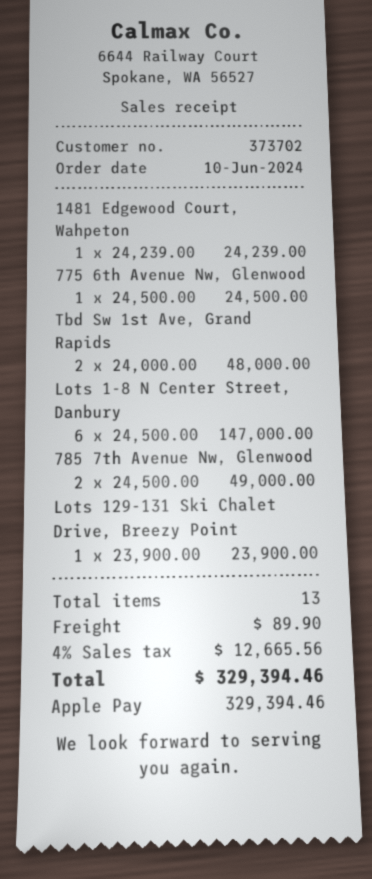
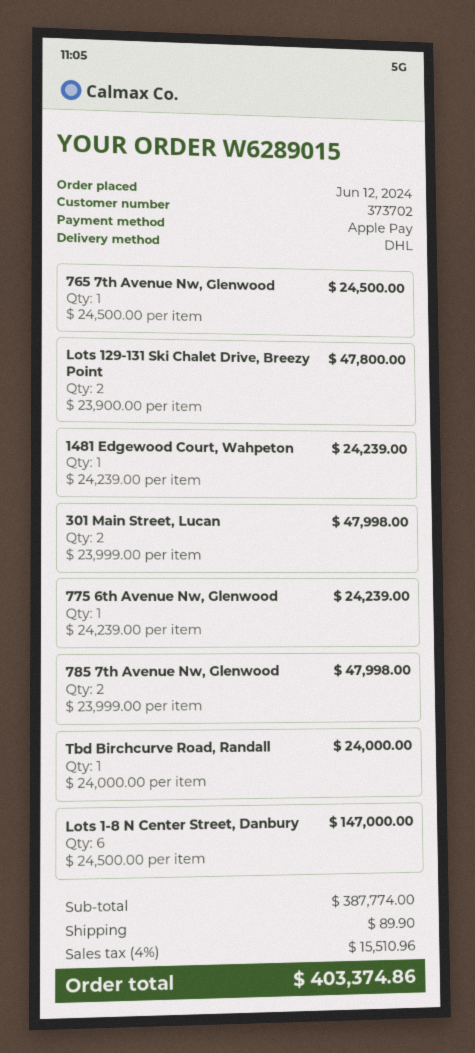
order date: 2024-06-10 -> 2024-06-12
775 6th Avenue Nw, Glenwood: 1 x 24500.00 = 24500.00 -> 1 x 24239.00 = 24239.00
Tbd Sw 1st Ave, Grand Rapids: 2 x 24000.00 = 48000.00 -> none
785 7th Avenue Nw, Glenwood: 2 x 24500.00 = 49000.00 -> 2 x 23999.00 = 47998.00
Lots 129-131 Ski Chalet Drive, Breezy Point: 1 x 23900.00 = 23900.00 -> 2 x 23900.00 = 47800.00
765 7th Avenue Nw, Glenwood: none -> 1 x 24500.00 = 24500.00
301 Main Street, Lucan: none -> 2 x 23999.00 = 47998.00
Tbd Birchcurve Road, Randall: none -> 1 x 24000.00 = 24000.00
tax: 4% = 12665.56 -> 4% = 15510.96
total: 329394.46 -> 403374.86

